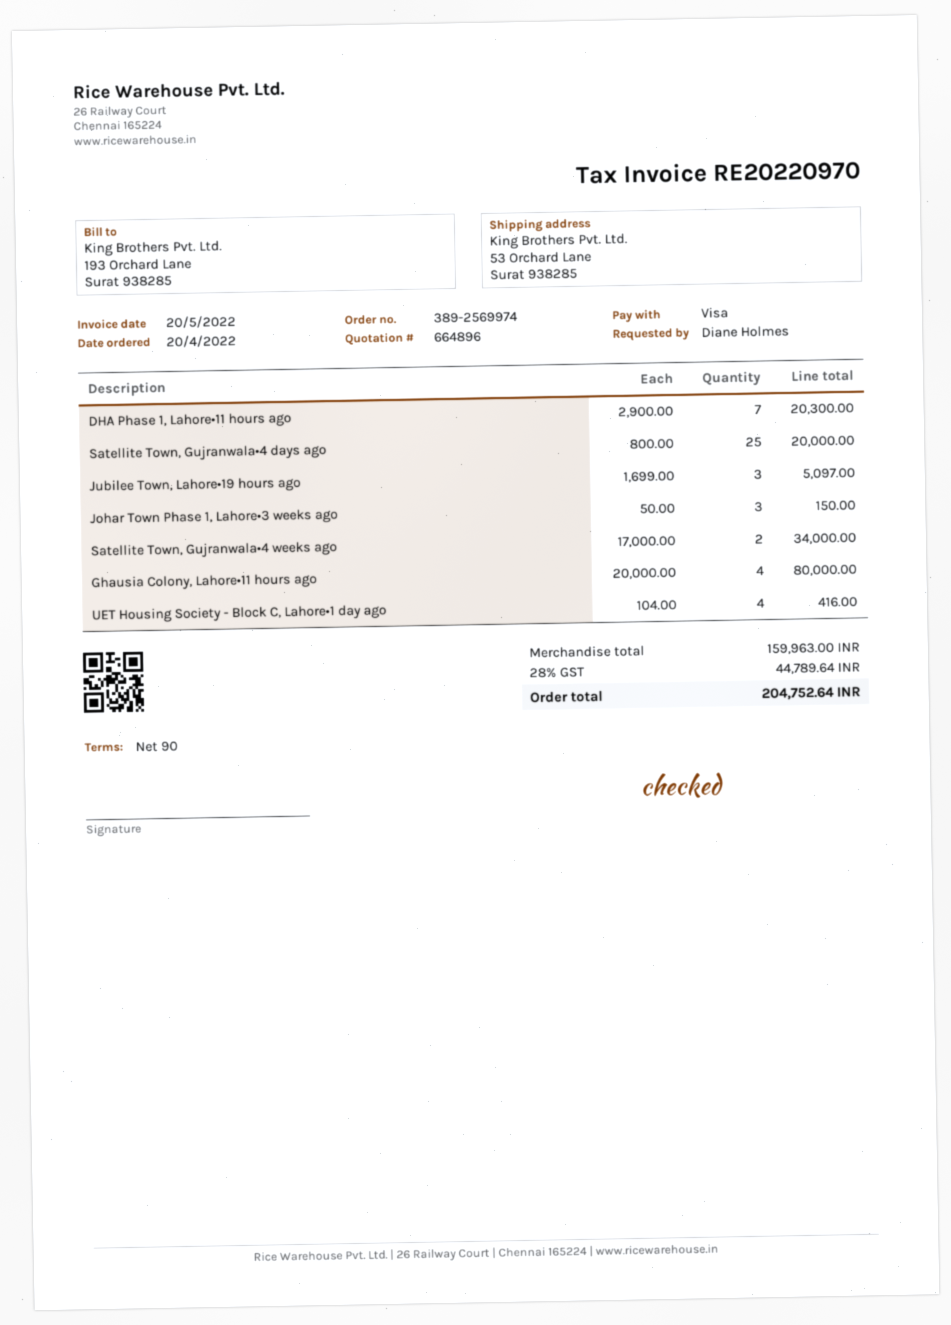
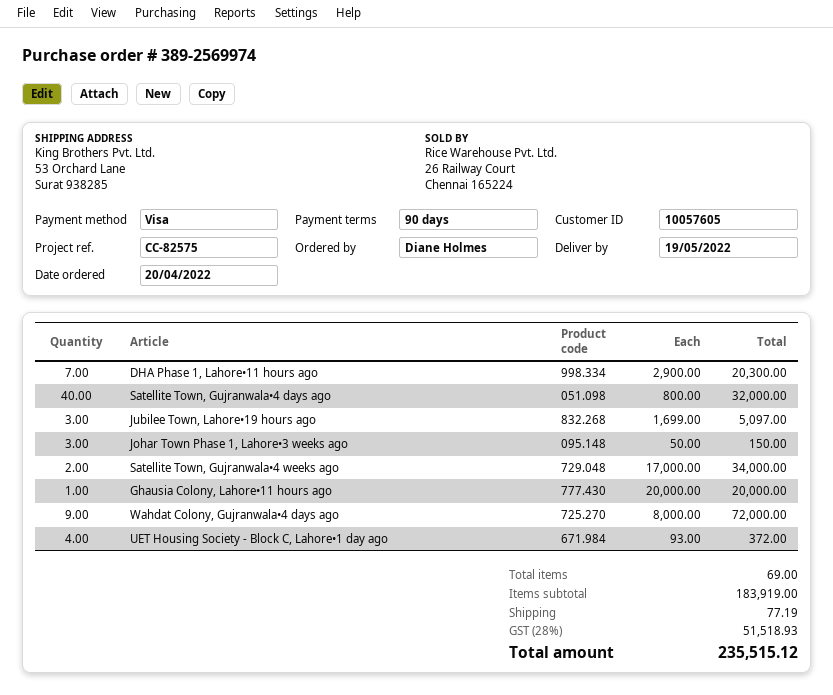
Satellite Town, Gujranwala•4 days ago: 25 x 800.00 = 20000.00 -> 40 x 800.00 = 32000.00
Ghausia Colony, Lahore•11 hours ago: 4 x 20000.00 = 80000.00 -> 1 x 20000.00 = 20000.00
UET Housing Society - Block C, Lahore•1 day ago: 4 x 104.00 = 416.00 -> 4 x 93.00 = 372.00
Wahdat Colony, Gujranwala•4 days ago: none -> 9 x 8000.00 = 72000.00
subtotal: 159963.00 -> 183919.00
shipping: none -> 77.19
tax: 28% = 44789.64 -> 28% = 51518.93
total: 204752.64 -> 235515.12

